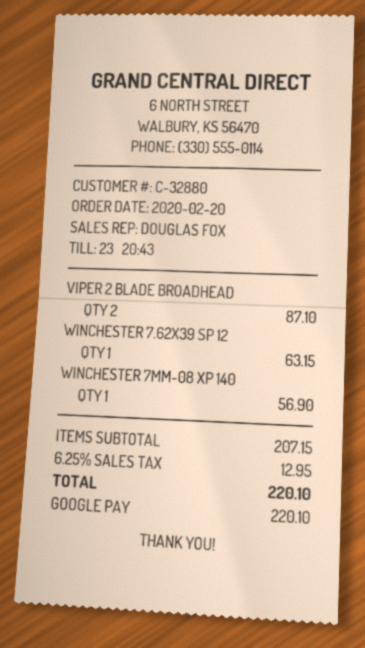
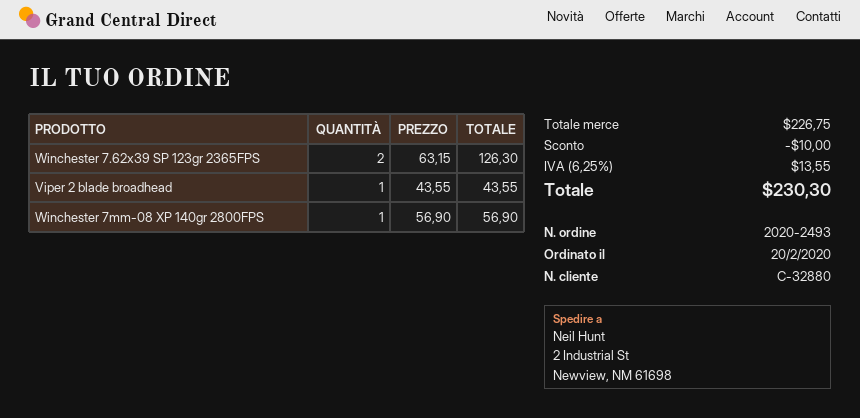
VIPER 2 BLADE BROADHEAD: 2 for 87.10 -> 1 for 43.55
WINCHESTER 7.62X39 SP 12: 1 for 63.15 -> 2 for 126.30
subtotal: 207.15 -> 226.75
discount: none -> 10.00
tax: 6.25% = 12.95 -> 6.25% = 13.55
total: 220.10 -> 230.30

